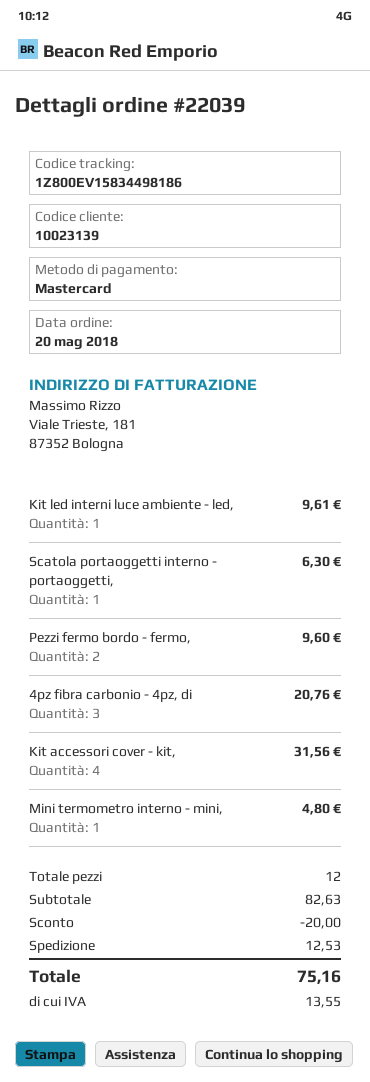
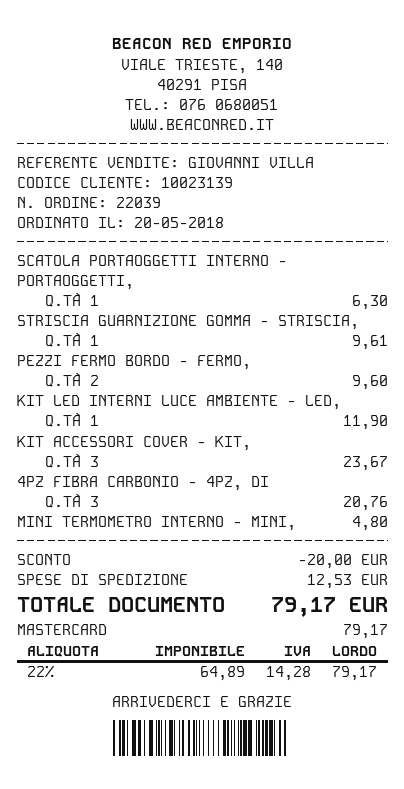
Kit led interni luce ambiente - led,: 1 for 9.61 -> 1 for 11.90
Kit accessori cover - kit,: 4 for 31.56 -> 3 for 23.67
STRISCIA GUARNIZIONE GOMMA - STRISCIA,: none -> 1 for 9.61
tax: 13.55 -> 14.28
total: 75.16 -> 79.17

